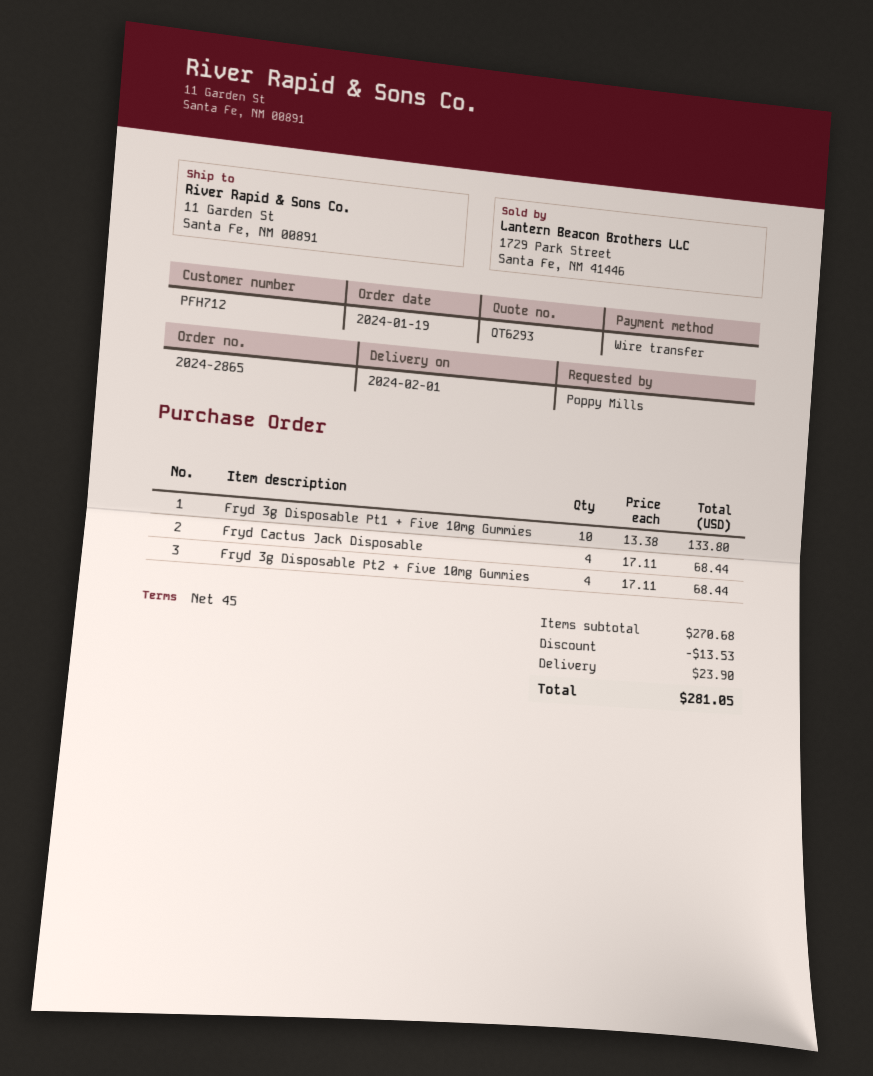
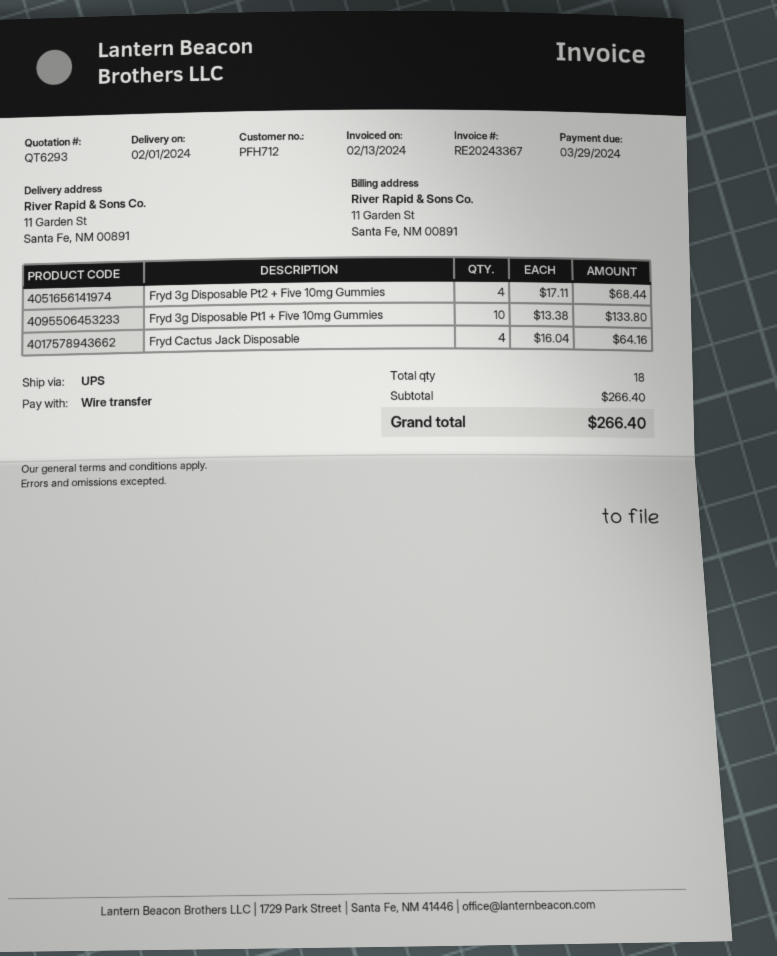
Fryd Cactus Jack Disposable: 4 x 17.11 = 68.44 -> 4 x 16.04 = 64.16
subtotal: 270.68 -> 266.40
discount: 13.53 -> none
shipping: 23.90 -> none
total: 281.05 -> 266.40

